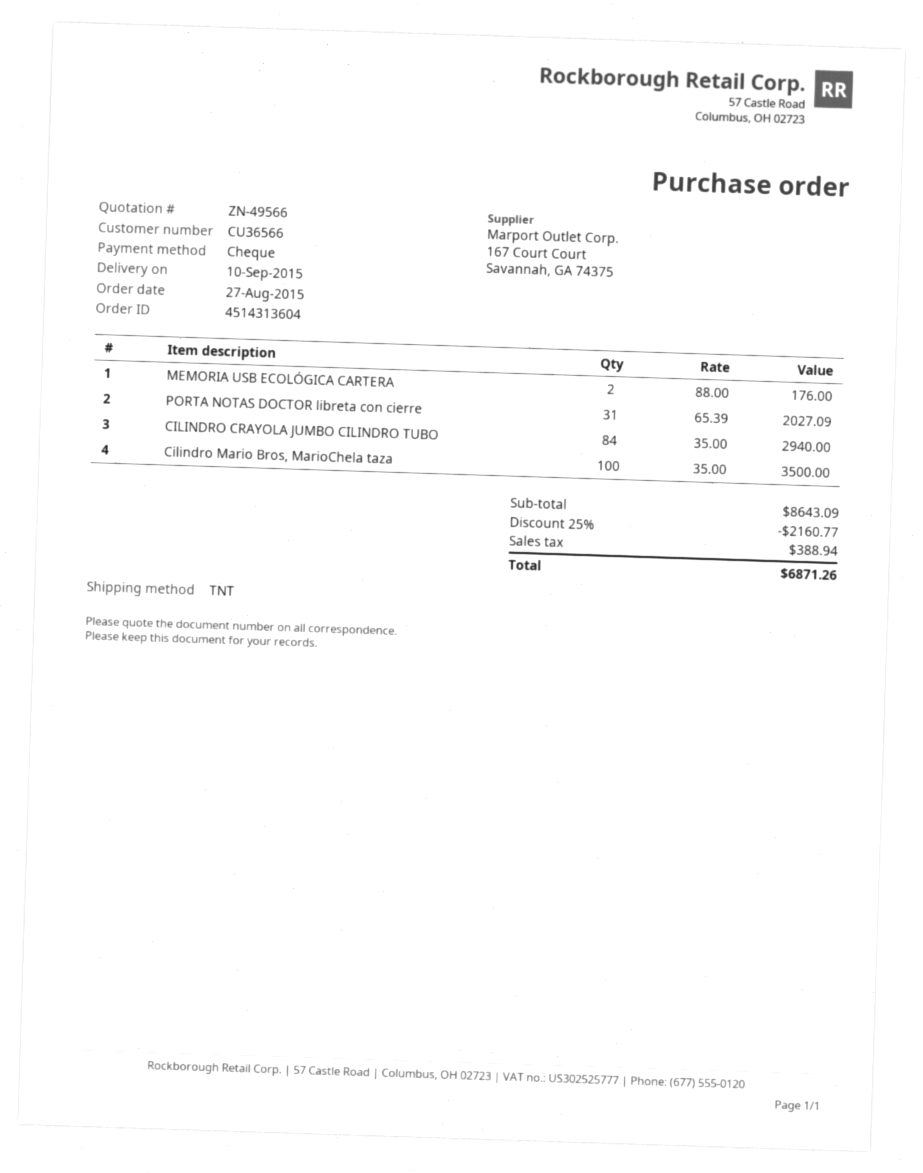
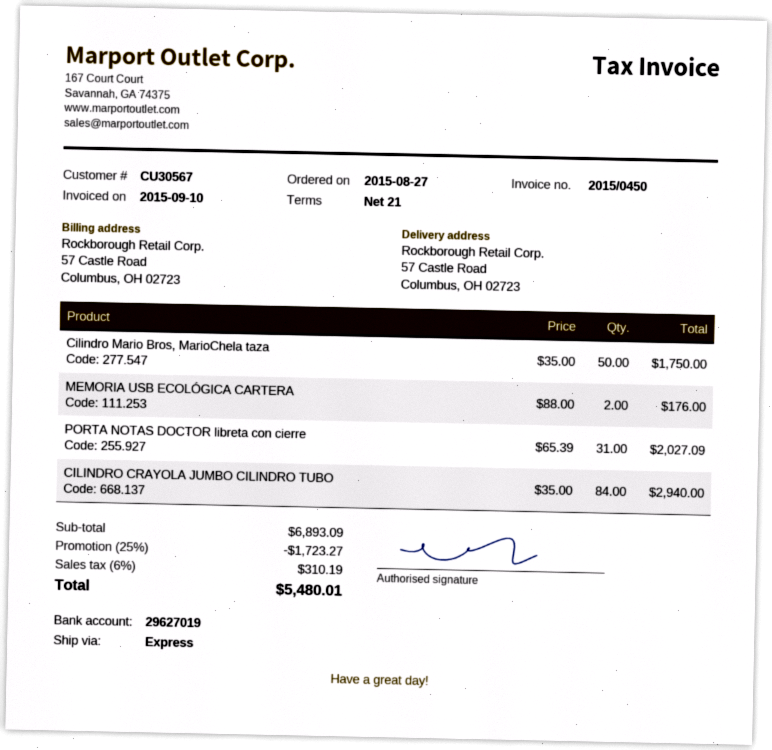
customer number: CU36566 -> CU30567
shipping method: TNT -> express
Cilindro Mario Bros, MarioChela taza: 100 x 35.00 = 3500.00 -> 50 x 35.00 = 1750.00
subtotal: 8643.09 -> 6893.09
discount: 25% = 2160.77 -> 25% = 1723.27
tax: 388.94 -> 310.19
total: 6871.26 -> 5480.01

